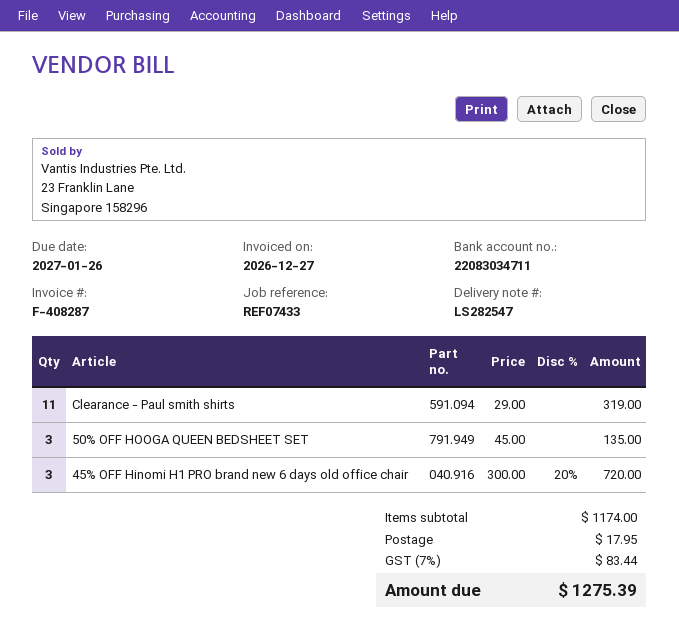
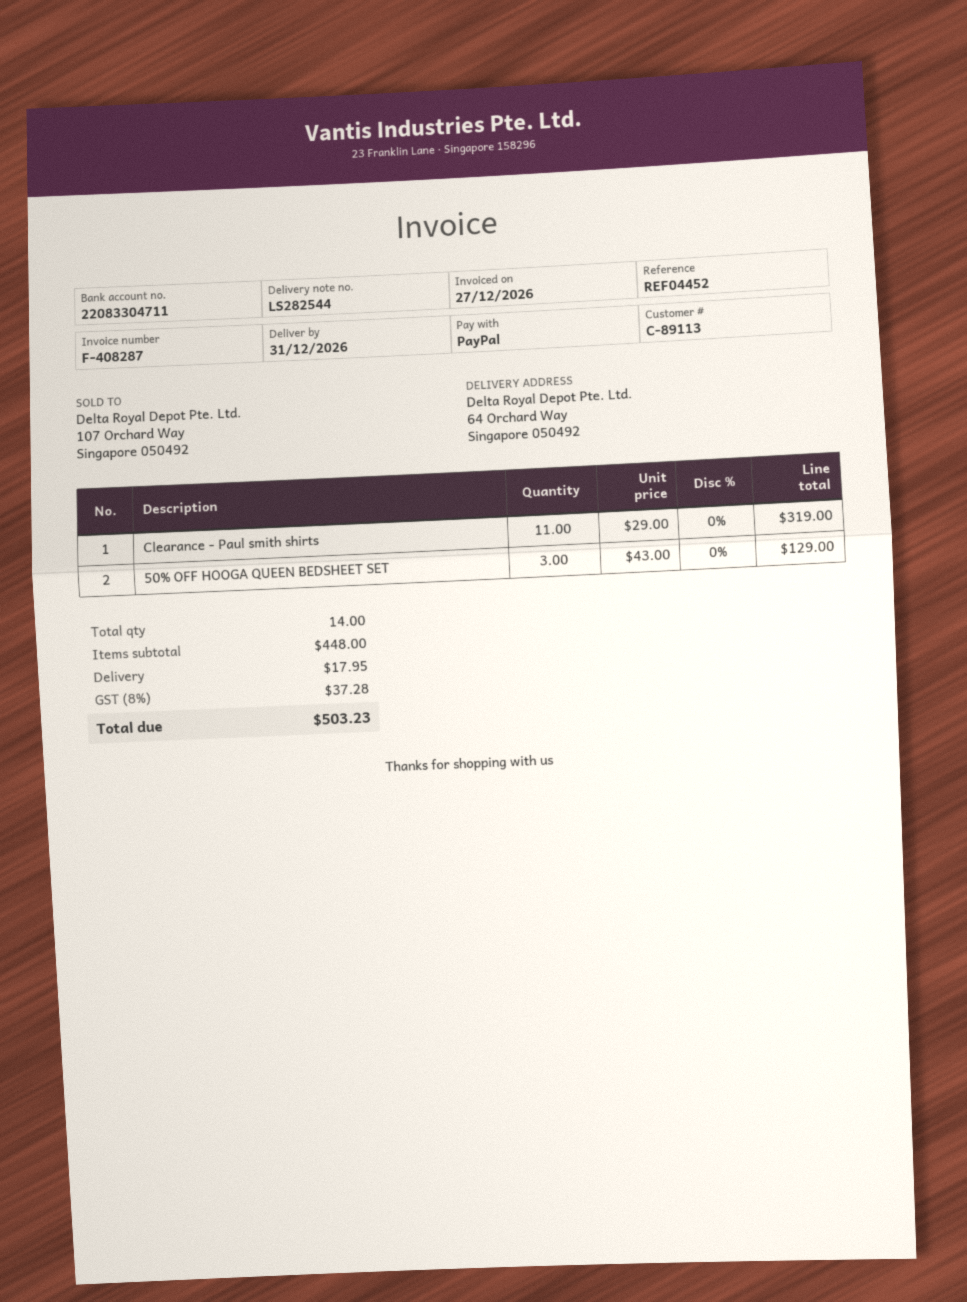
delivery note number: LS282547 -> LS282544
reference: REF07433 -> REF04452
bank account: 22083034711 -> 22083304711
50% OFF HOOGA QUEEN BEDSHEET SET: 3 x 45.00 = 135.00 -> 3 x 43.00 = 129.00
45% OFF Hinomi H1 PRO brand new 6 days old office chair: 3 x 300.00 - 20% = 720.00 -> none
subtotal: 1174.00 -> 448.00
tax: 7% = 83.44 -> 8% = 37.28
total: 1275.39 -> 503.23

